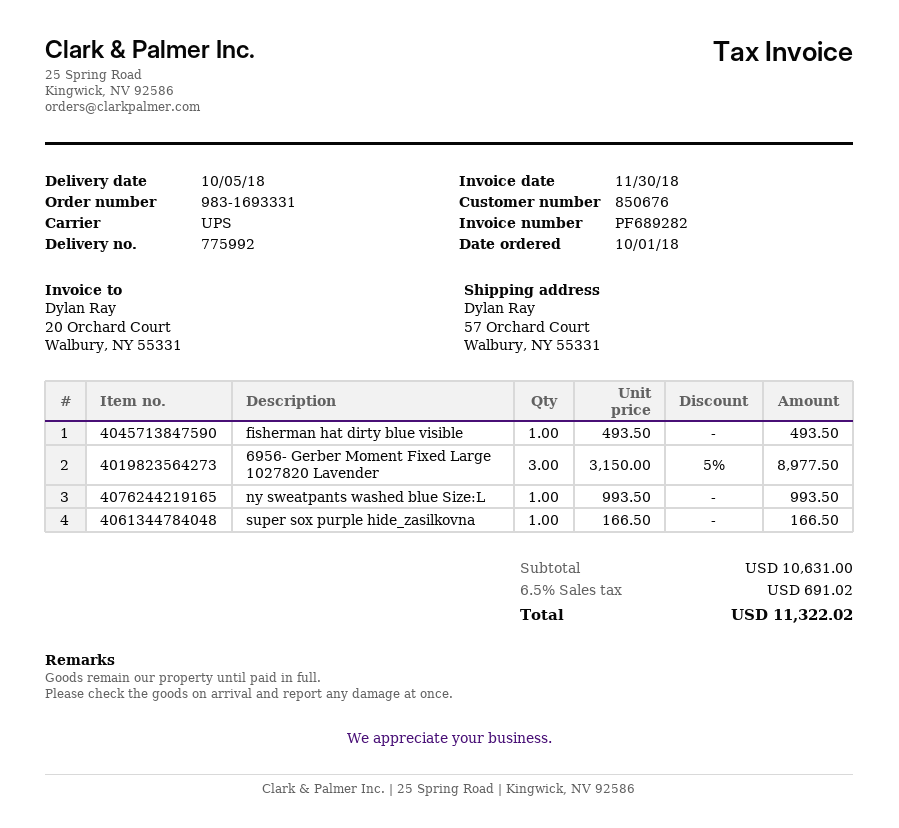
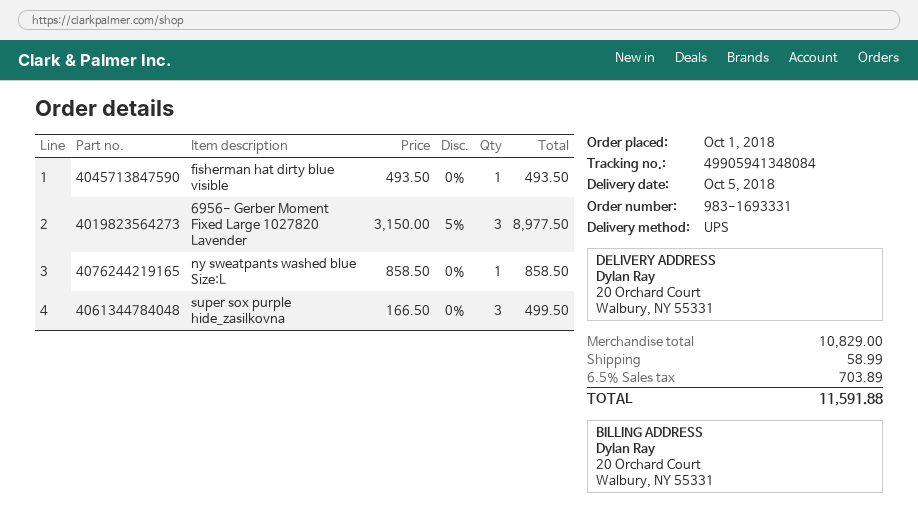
ship to: 57 Orchard Court, Walbury, NY 55331 -> 20 Orchard Court, Walbury, NY 55331
ny sweatpants washed blue Size:L: 1 x 993.50 = 993.50 -> 1 x 858.50 = 858.50
super sox purple hide_zasilkovna: 1 x 166.50 = 166.50 -> 3 x 166.50 = 499.50
subtotal: 10631.00 -> 10829.00
shipping: none -> 58.99
tax: 6.5% = 691.02 -> 6.5% = 703.89
total: 11322.02 -> 11591.88

